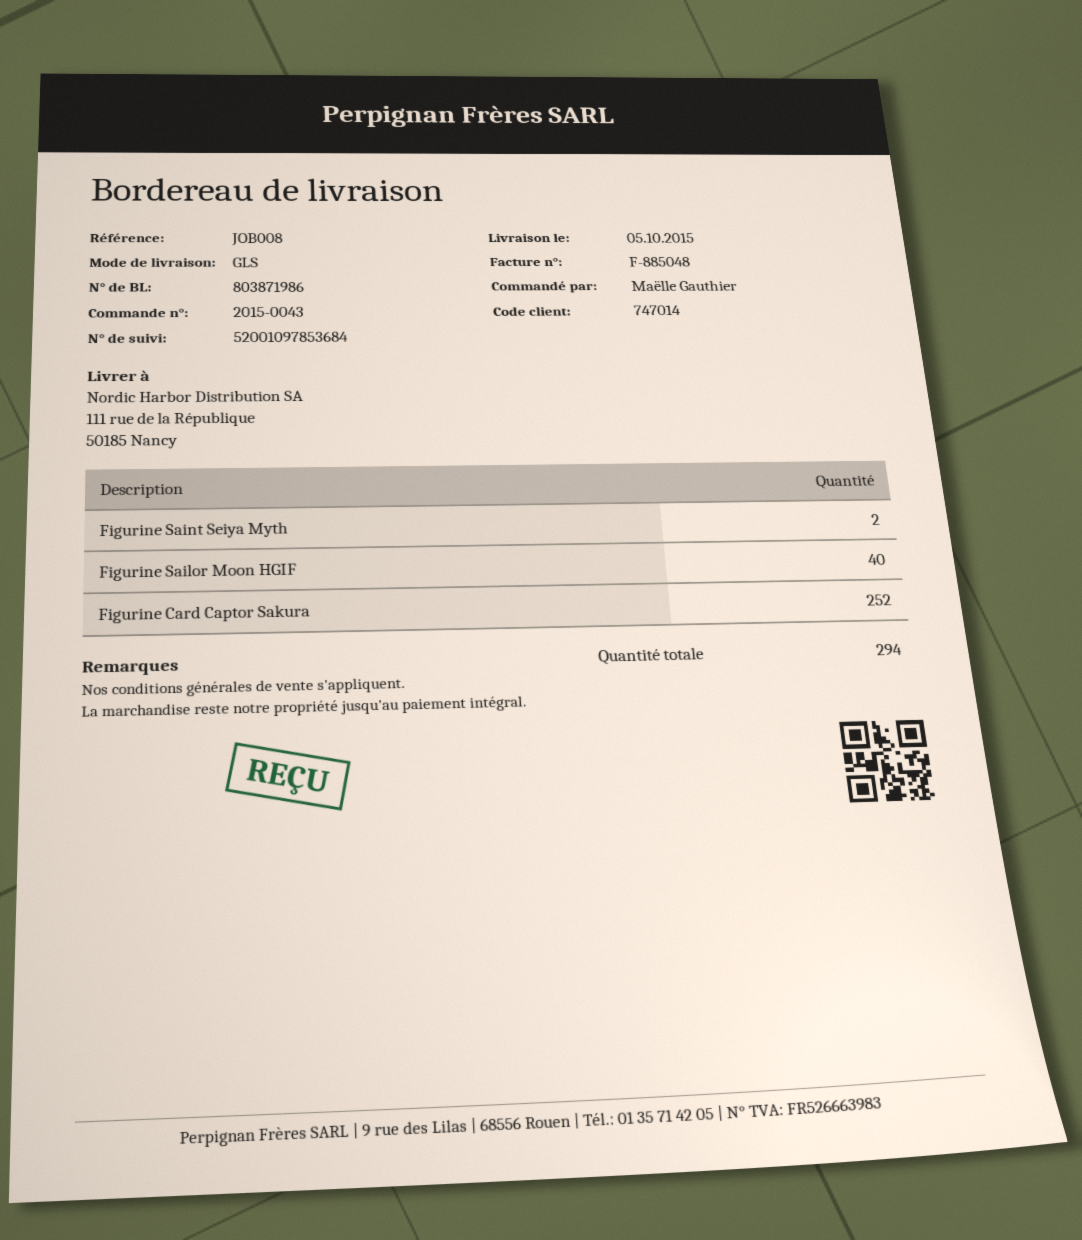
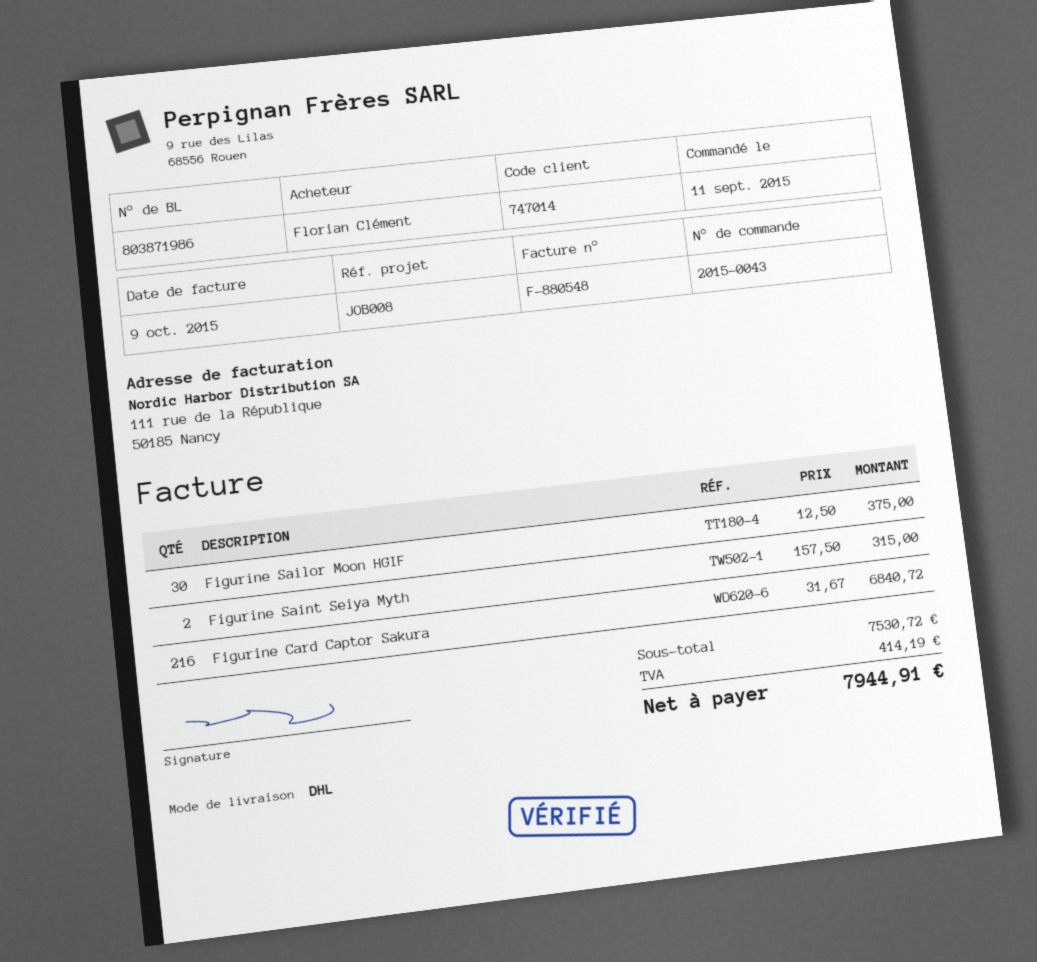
invoice number: F-885048 -> F-880548
ordered by: Maëlle Gauthier -> Florian Clément
shipping method: GLS -> DHL
Figurine Sailor Moon HGIF: 40 -> 30
Figurine Card Captor Sakura: 252 -> 216

